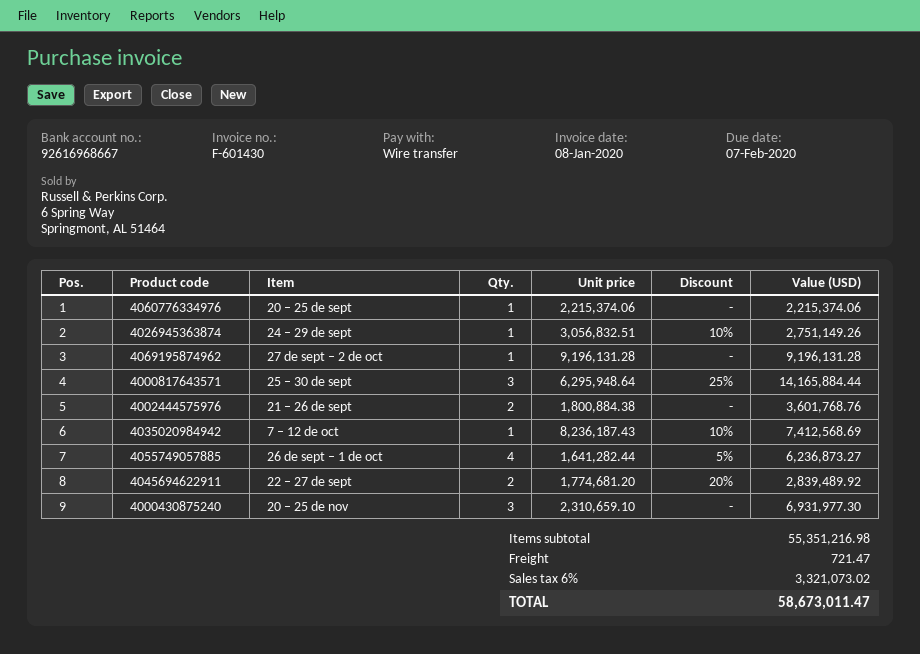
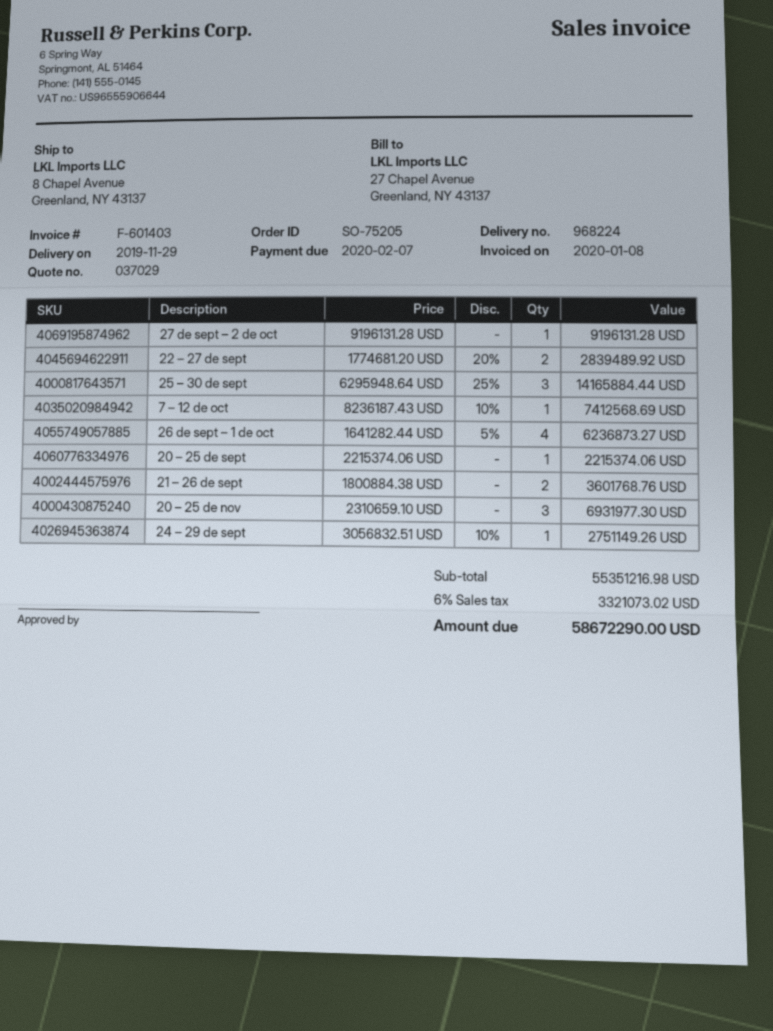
invoice number: F-601430 -> F-601403
shipping: 721.47 -> none
total: 58673011.47 -> 58672290.00

